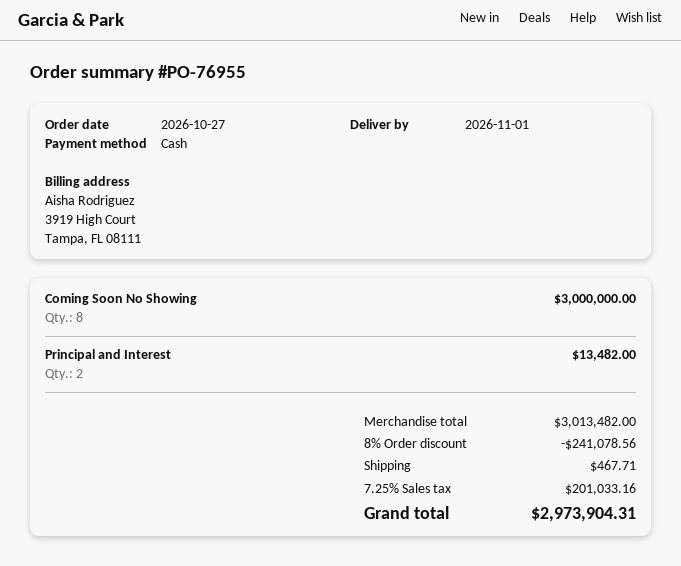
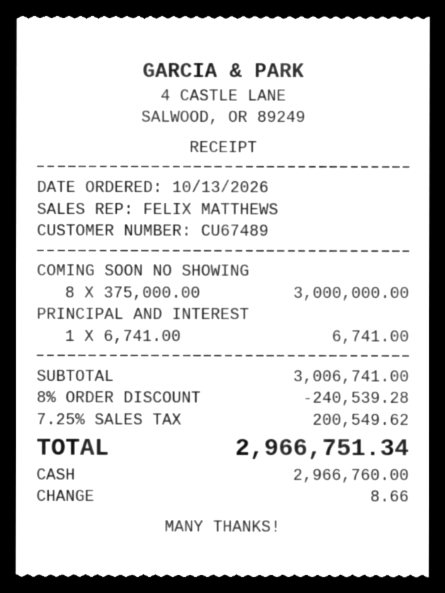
order date: 2026-10-27 -> 2026-10-13
Principal and Interest: 2 for 13482.00 -> 1 for 6741.00
subtotal: 3013482.00 -> 3006741.00
discount: 8% = 241078.56 -> 8% = 240539.28
shipping: 467.71 -> none
tax: 7.25% = 201033.16 -> 7.25% = 200549.62
total: 2973904.31 -> 2966751.34

